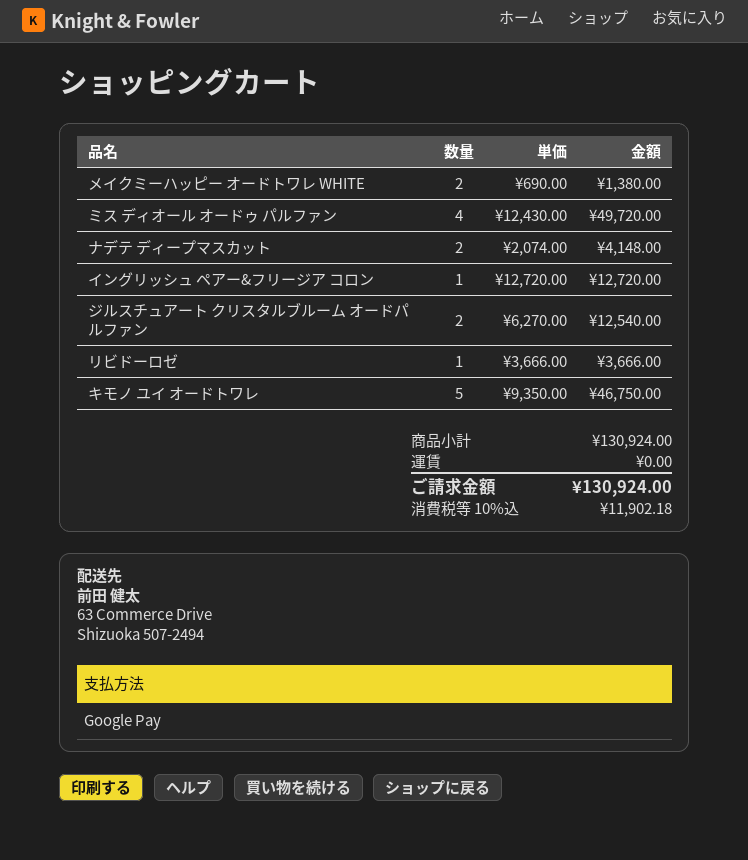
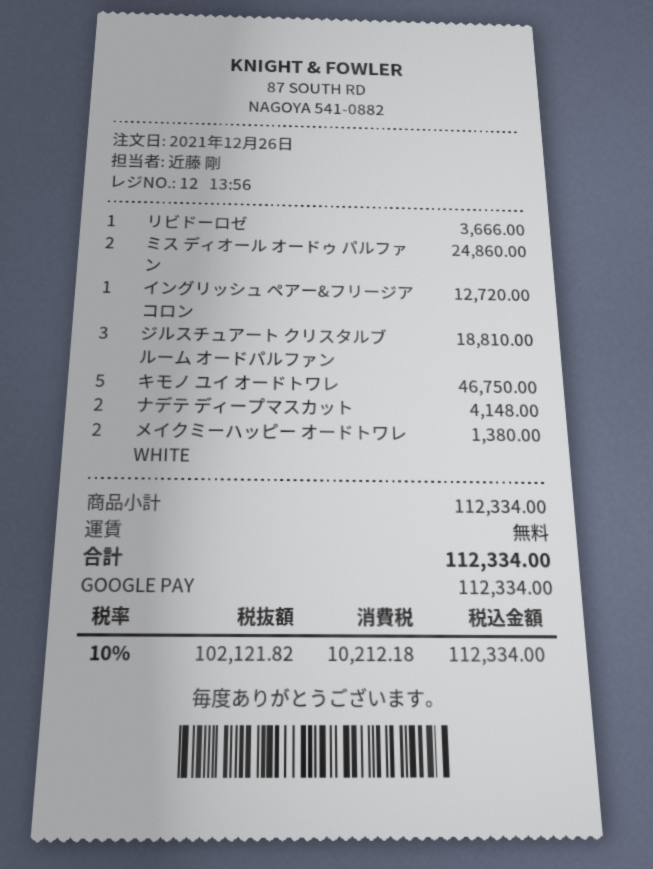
ミス ディオール オードゥ パルファン: 4 for 49720.00 -> 2 for 24860.00
ジルスチュアート クリスタルブルーム オードパルファン: 2 for 12540.00 -> 3 for 18810.00
subtotal: 130924.00 -> 112334.00
tax: 10% = 11902.18 -> 10% = 10212.18
total: 130924.00 -> 112334.00

